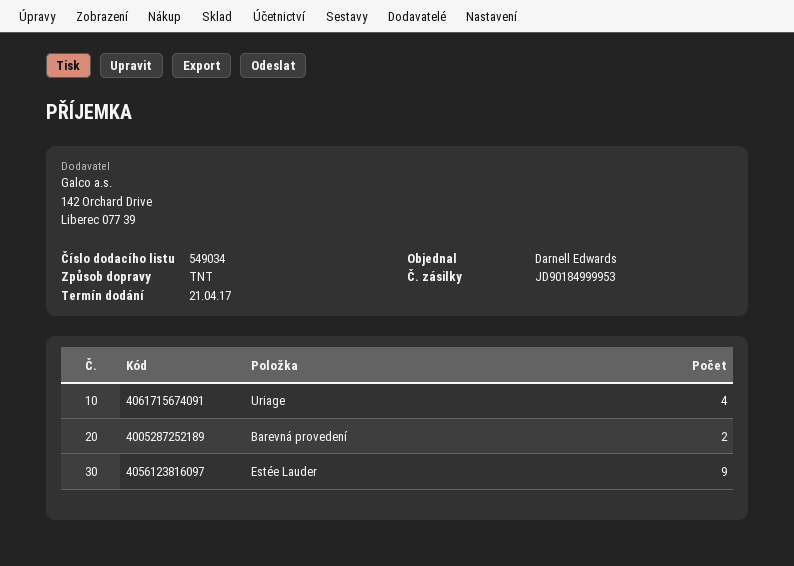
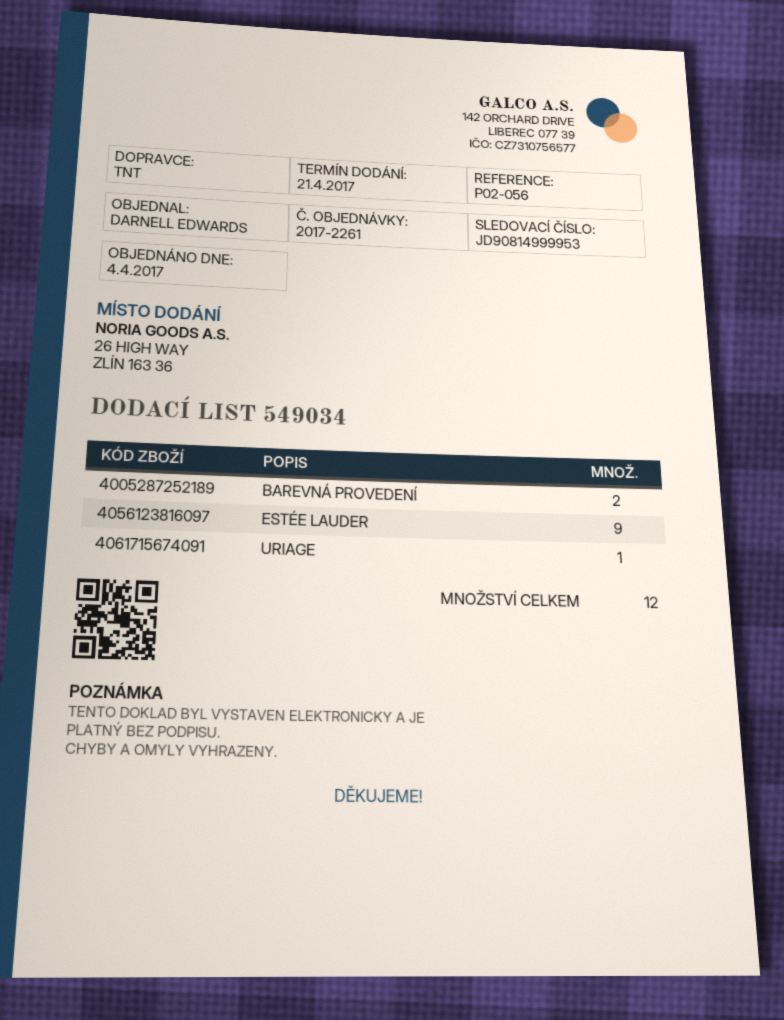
tracking number: JD90184999953 -> JD90814999953
Uriage: 4 -> 1

